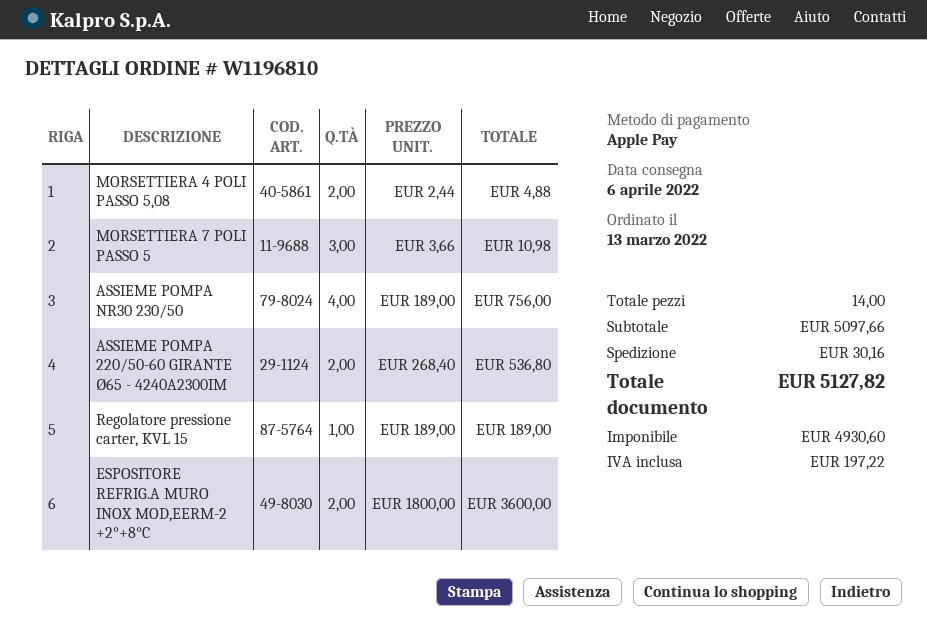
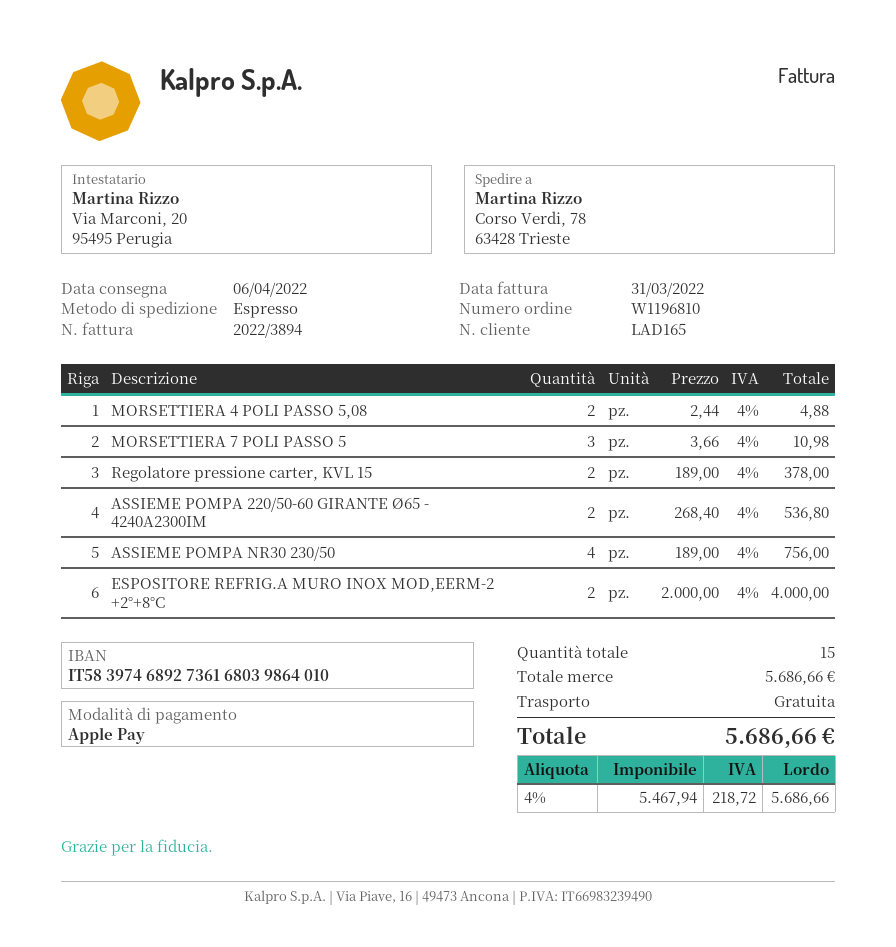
Regolatore pressione carter, KVL 15: 1 x 189.00 = 189.00 -> 2 x 189.00 = 378.00
ESPOSITORE REFRIG.A MURO INOX MOD,EERM-2 +2°+8°C: 2 x 1800.00 = 3600.00 -> 2 x 2000.00 = 4000.00
total quantity: 14 -> 15
subtotal: 5097.66 -> 5686.66
shipping: 30.16 -> 0.00
net: 4930.60 -> 5467.94
tax: 197.22 -> 218.72
total: 5127.82 -> 5686.66

